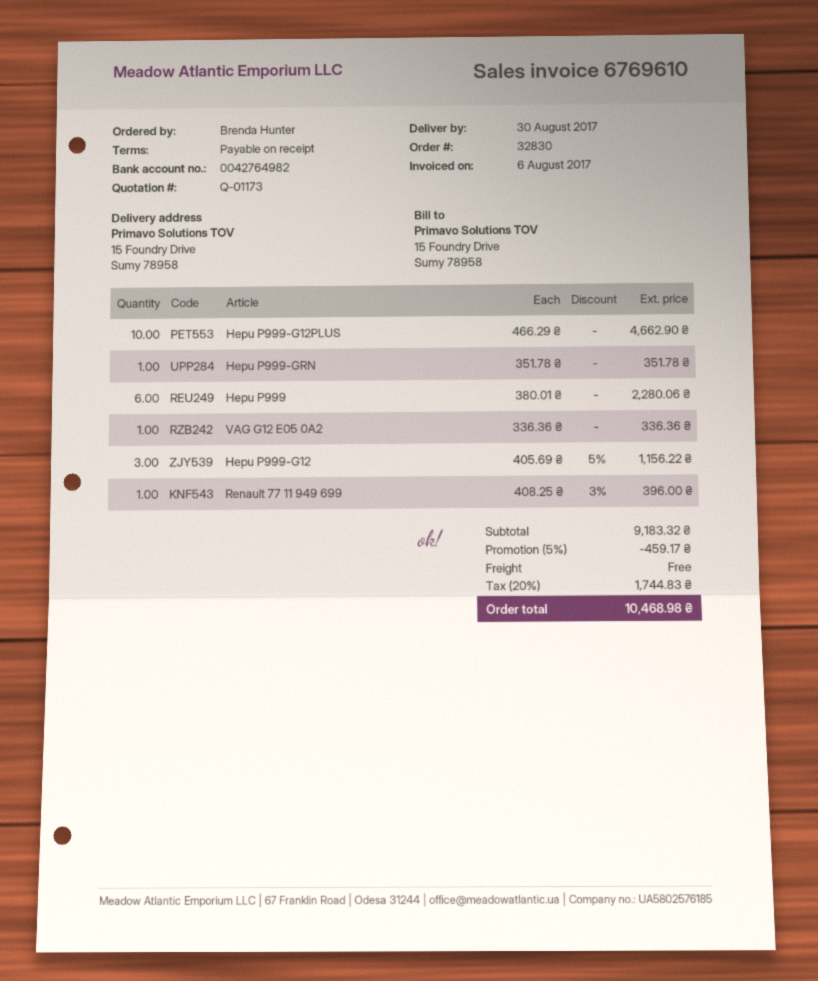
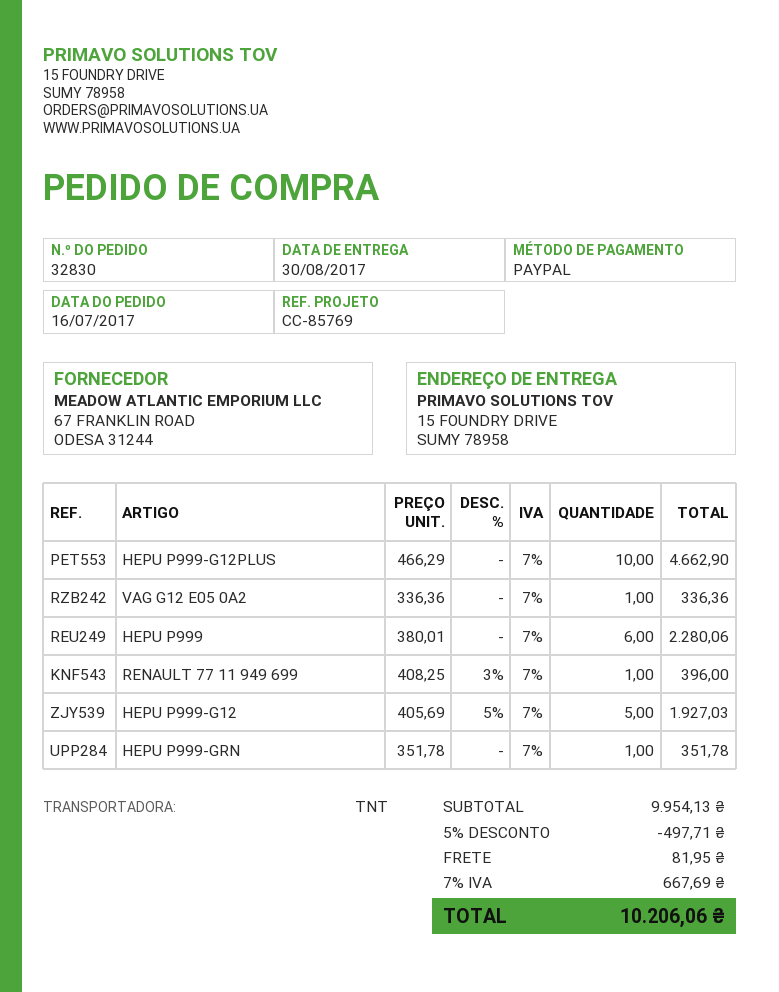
Hepu P999-G12: 3 x 405.69 - 5% = 1156.22 -> 5 x 405.69 - 5% = 1927.03
subtotal: 9183.32 -> 9954.13
discount: 5% = 459.17 -> 5% = 497.71
shipping: 0.00 -> 81.95
tax: 20% = 1744.83 -> 7% = 667.69
total: 10468.98 -> 10206.06

